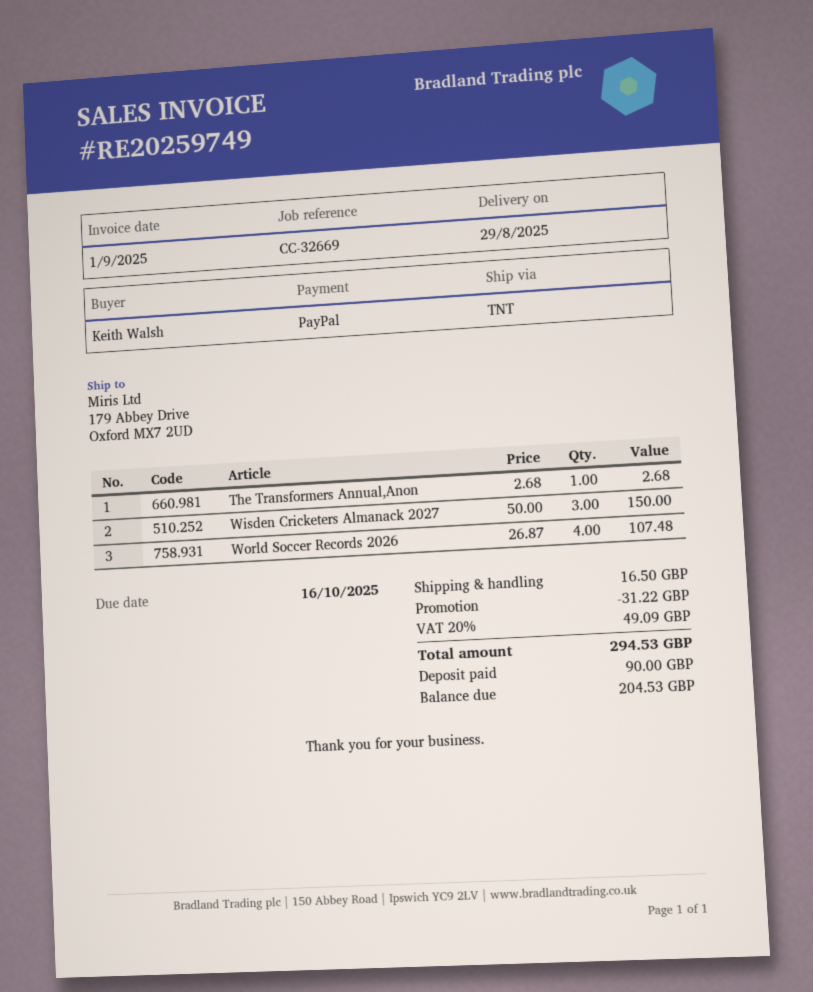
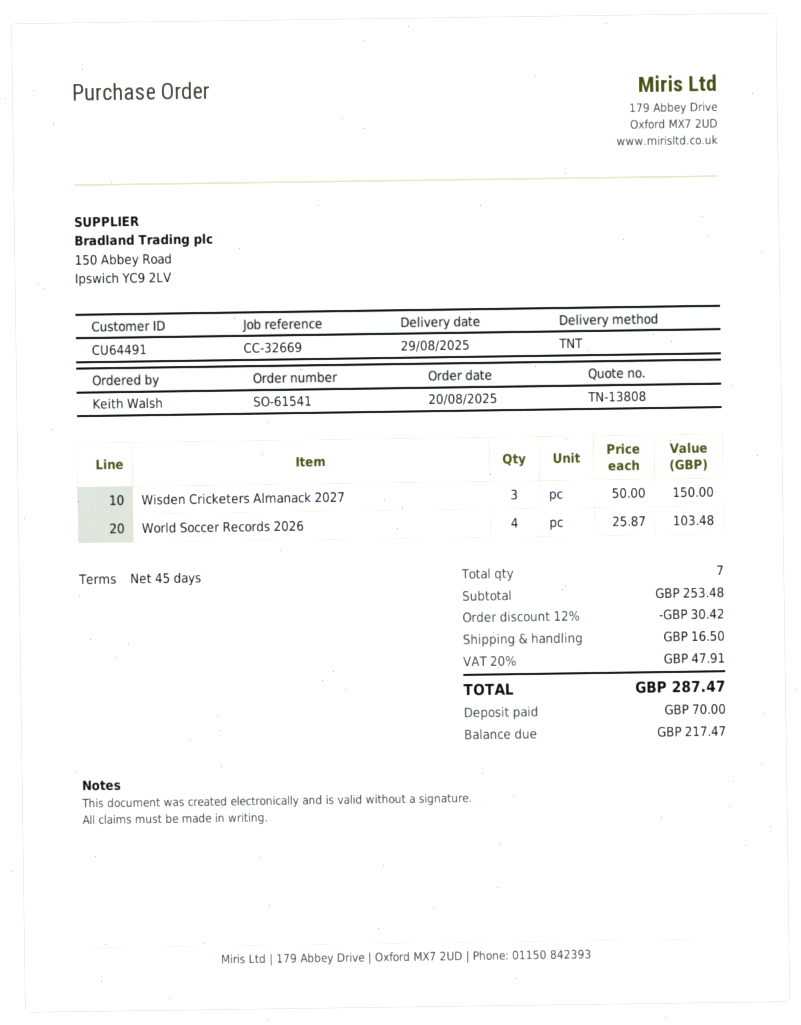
The Transformers Annual,Anon: 1 x 2.68 = 2.68 -> none
World Soccer Records 2026: 4 x 26.87 = 107.48 -> 4 x 25.87 = 103.48
discount: 31.22 -> 30.42
tax: 20% = 49.09 -> 20% = 47.91
total: 294.53 -> 287.47
deposit: 90.00 -> 70.00
balance: 204.53 -> 217.47

